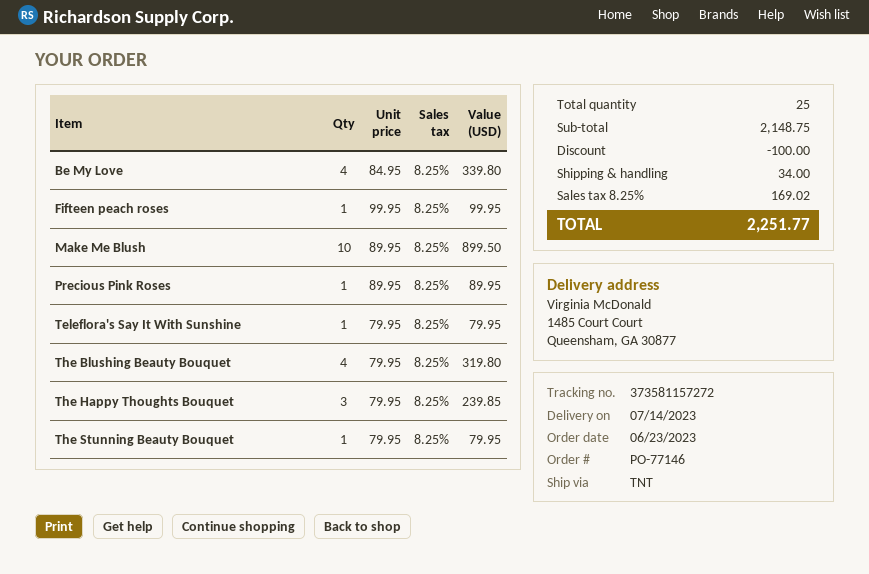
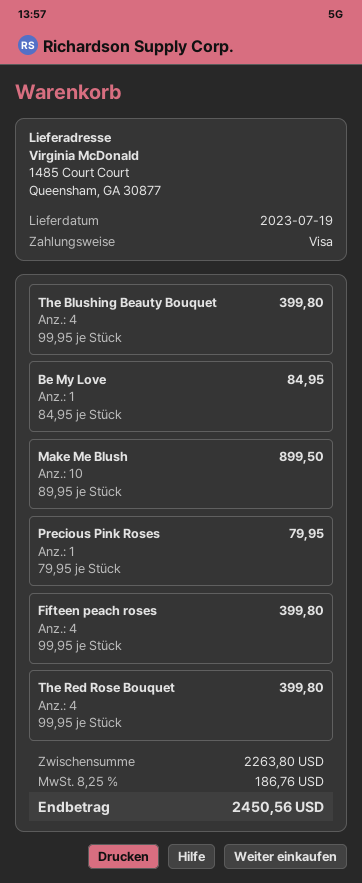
delivery date: 2023-07-14 -> 2023-07-19
Be My Love: 4 x 84.95 = 339.80 -> 1 x 84.95 = 84.95
Fifteen peach roses: 1 x 99.95 = 99.95 -> 4 x 99.95 = 399.80
Precious Pink Roses: 1 x 89.95 = 89.95 -> 1 x 79.95 = 79.95
Teleflora's Say It With Sunshine: 1 x 79.95 = 79.95 -> none
The Blushing Beauty Bouquet: 4 x 79.95 = 319.80 -> 4 x 99.95 = 399.80
The Happy Thoughts Bouquet: 3 x 79.95 = 239.85 -> none
The Stunning Beauty Bouquet: 1 x 79.95 = 79.95 -> none
The Red Rose Bouquet: none -> 4 x 99.95 = 399.80
subtotal: 2148.75 -> 2263.80
discount: 100.00 -> none
shipping: 34.00 -> none
tax: 8.25% = 169.02 -> 8.25% = 186.76
total: 2251.77 -> 2450.56

